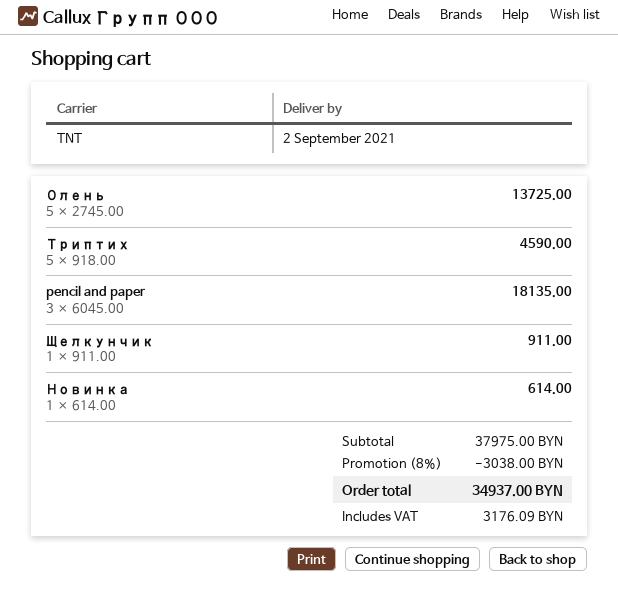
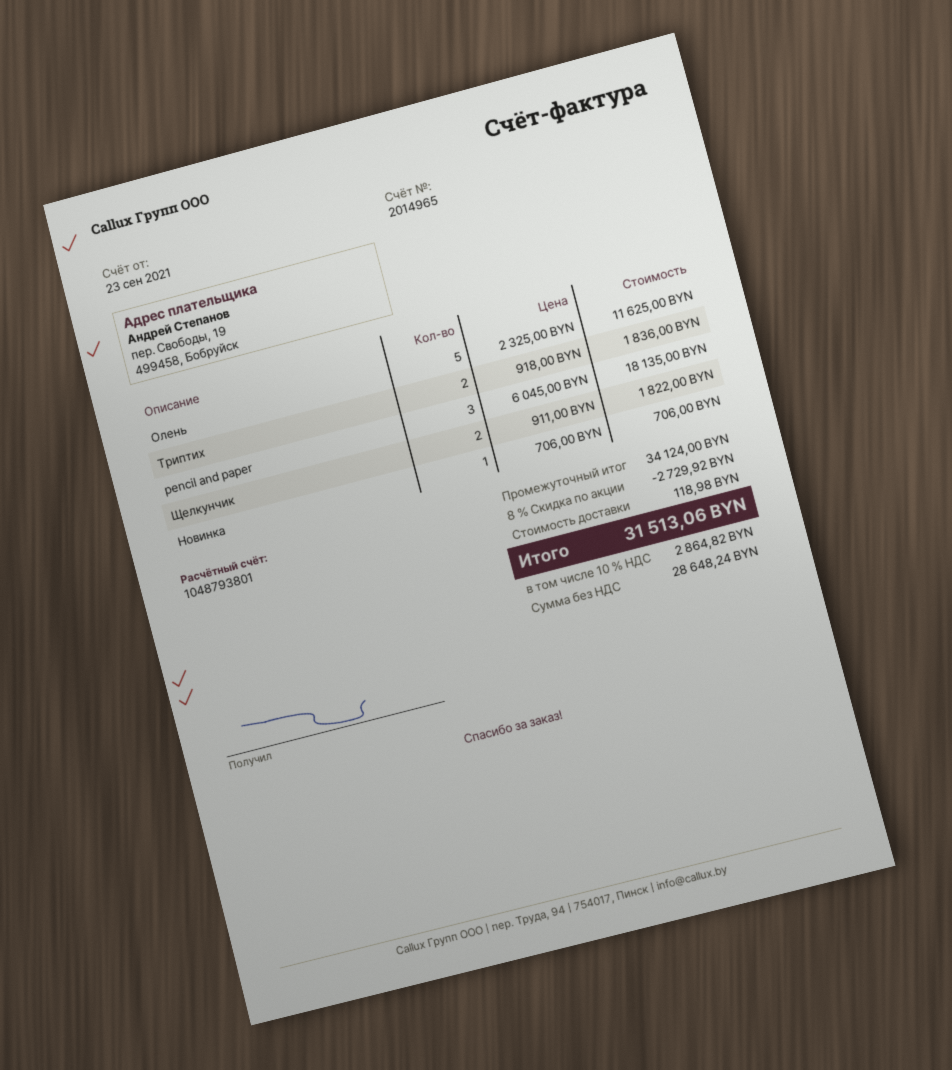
Олень: 5 x 2745.00 = 13725.00 -> 5 x 2325.00 = 11625.00
Триптих: 5 x 918.00 = 4590.00 -> 2 x 918.00 = 1836.00
Щелкунчик: 1 x 911.00 = 911.00 -> 2 x 911.00 = 1822.00
Новинка: 1 x 614.00 = 614.00 -> 1 x 706.00 = 706.00
subtotal: 37975.00 -> 34124.00
discount: 8% = 3038.00 -> 8% = 2729.92
shipping: none -> 118.98
tax: 3176.09 -> 2864.82
total: 34937.00 -> 31513.06

